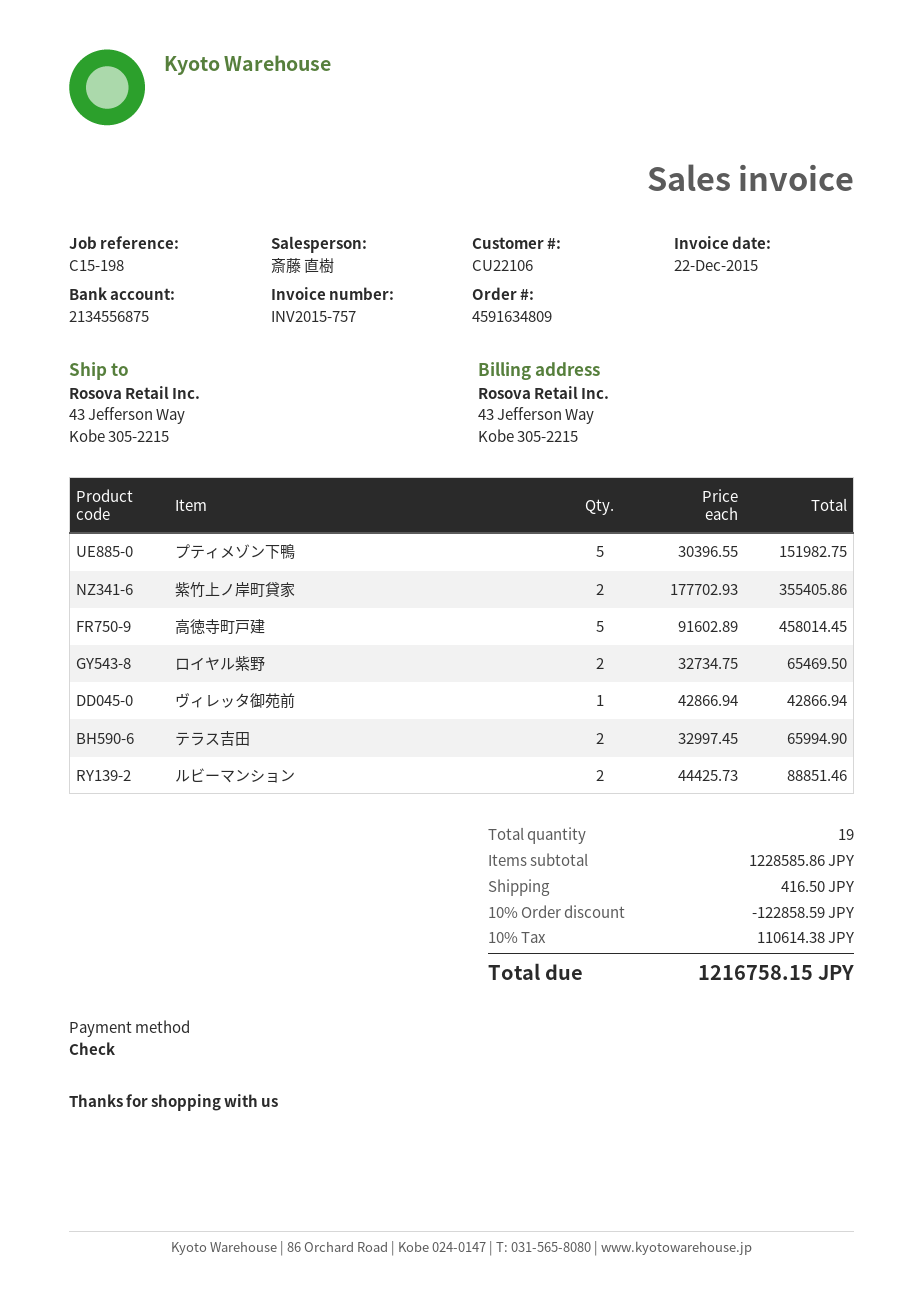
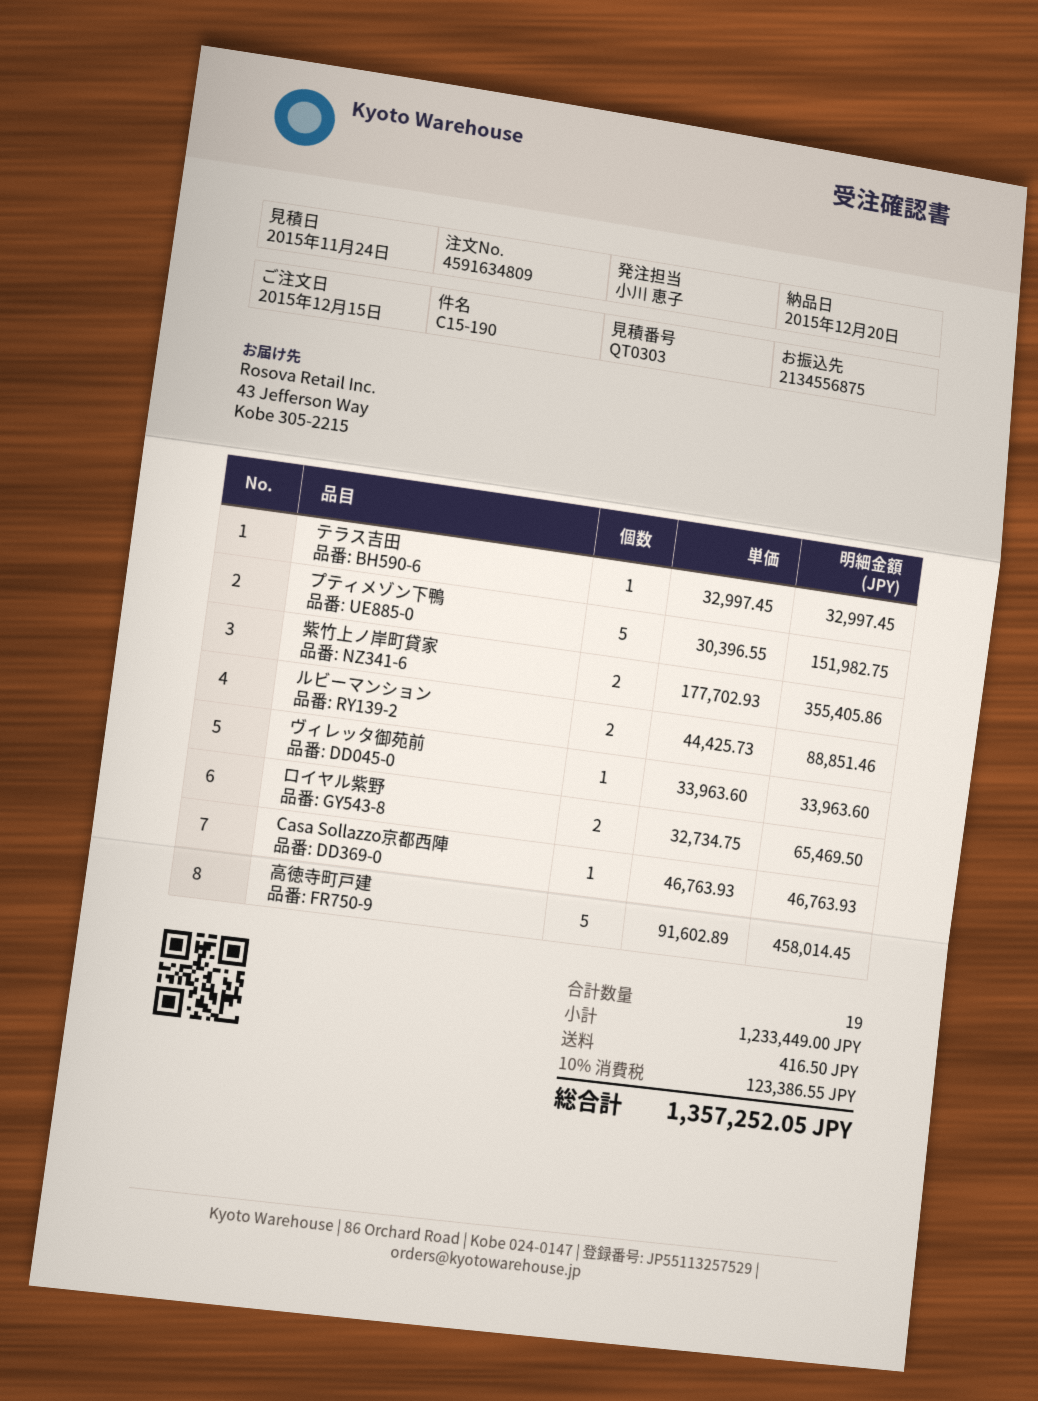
reference: C15-198 -> C15-190
ヴィレッタ御苑前: 1 x 42866.94 = 42866.94 -> 1 x 33963.60 = 33963.60
テラス吉田: 2 x 32997.45 = 65994.90 -> 1 x 32997.45 = 32997.45
Casa Sollazzo京都西陣: none -> 1 x 46763.93 = 46763.93
subtotal: 1228585.86 -> 1233449.00
discount: 10% = 122858.59 -> none
tax: 10% = 110614.38 -> 10% = 123386.55
total: 1216758.15 -> 1357252.05

